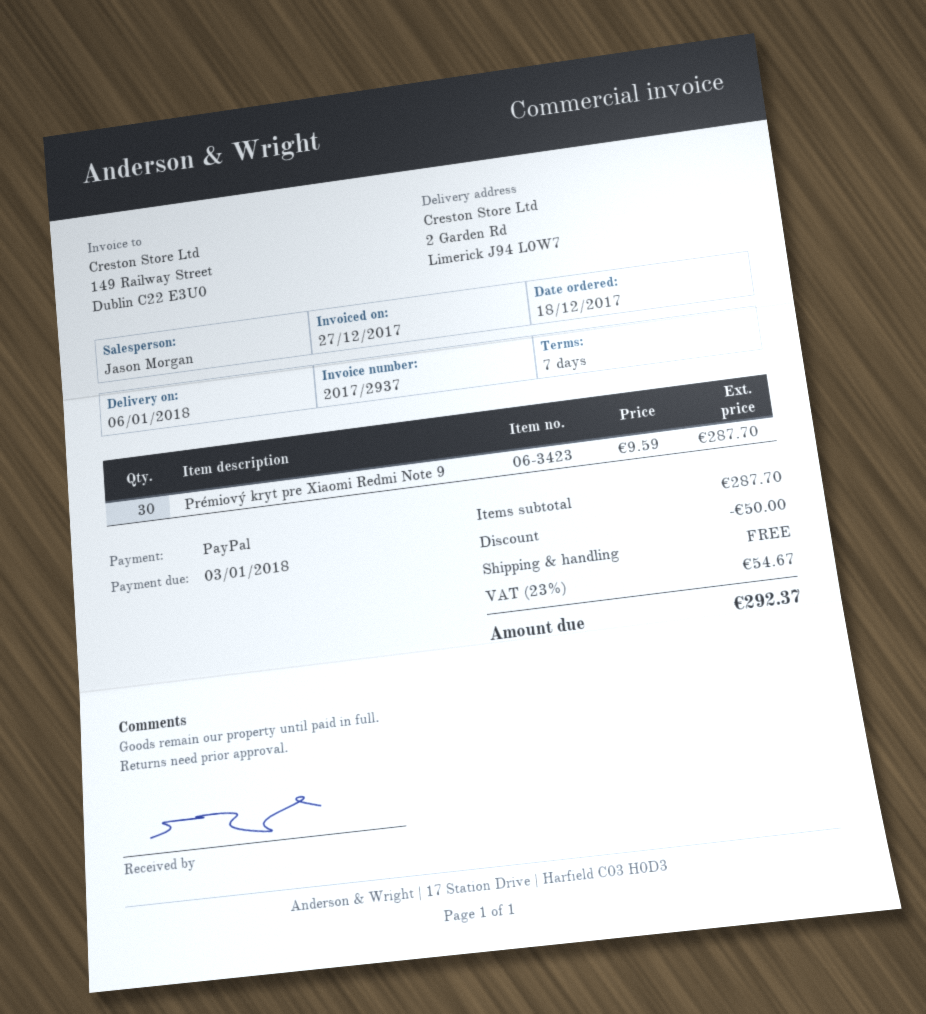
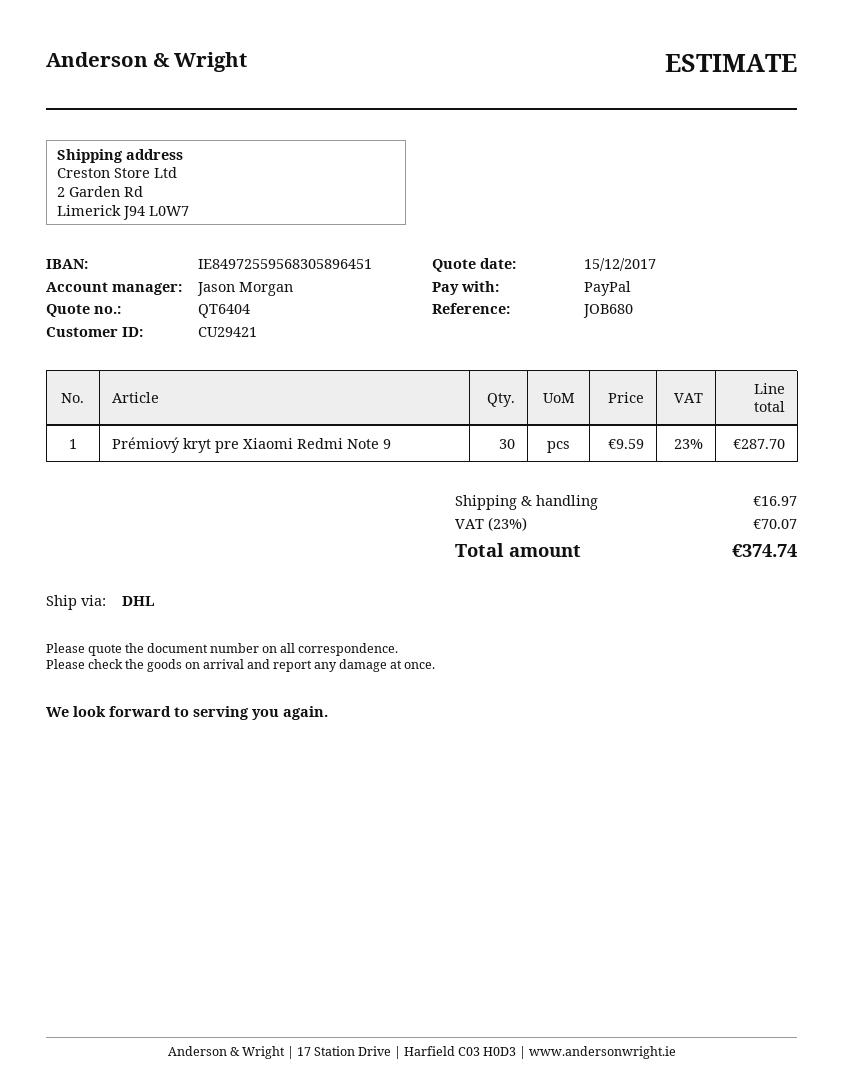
discount: 50.00 -> none
shipping: 0.00 -> 16.97
tax: 23% = 54.67 -> 23% = 70.07
total: 292.37 -> 374.74

